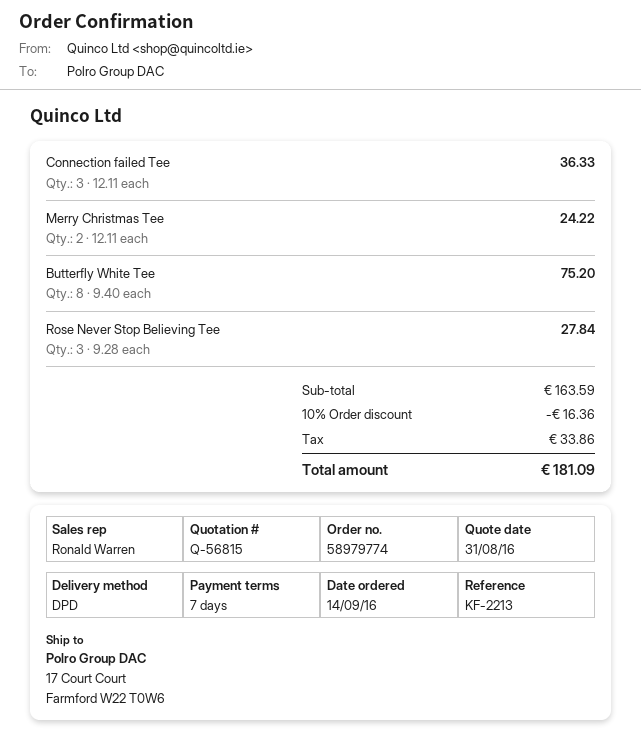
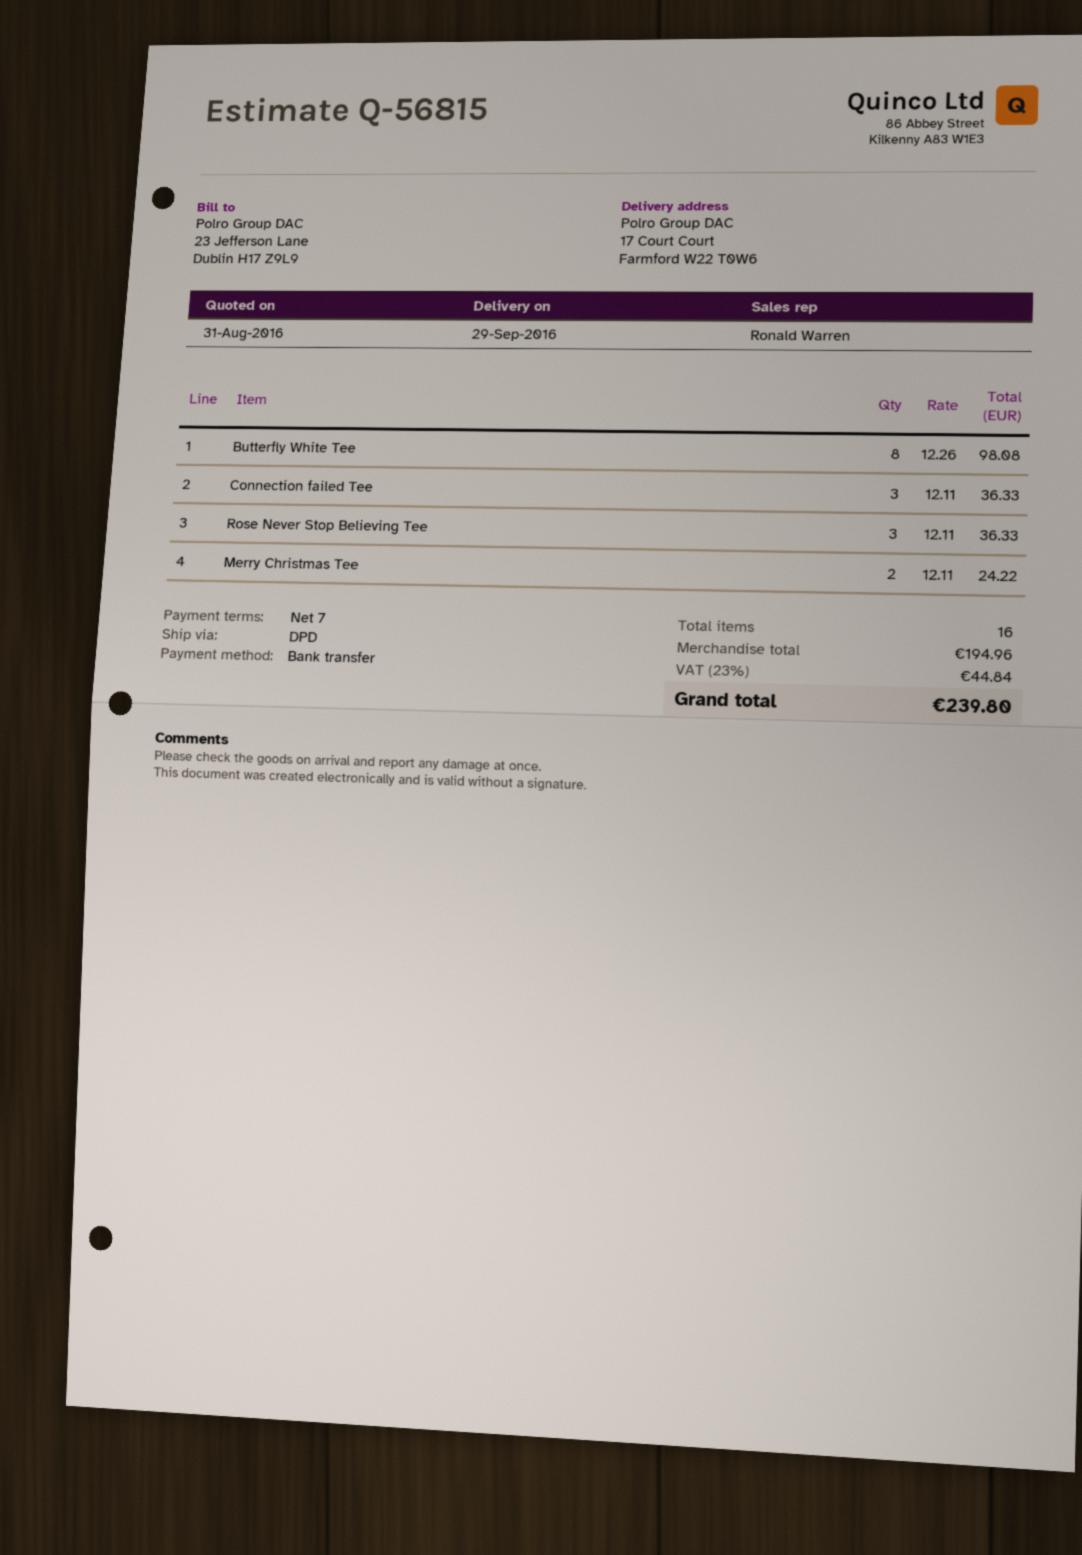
Butterfly White Tee: 8 x 9.40 = 75.20 -> 8 x 12.26 = 98.08
Rose Never Stop Believing Tee: 3 x 9.28 = 27.84 -> 3 x 12.11 = 36.33
subtotal: 163.59 -> 194.96
discount: 10% = 16.36 -> none
tax: 33.86 -> 44.84
total: 181.09 -> 239.80

